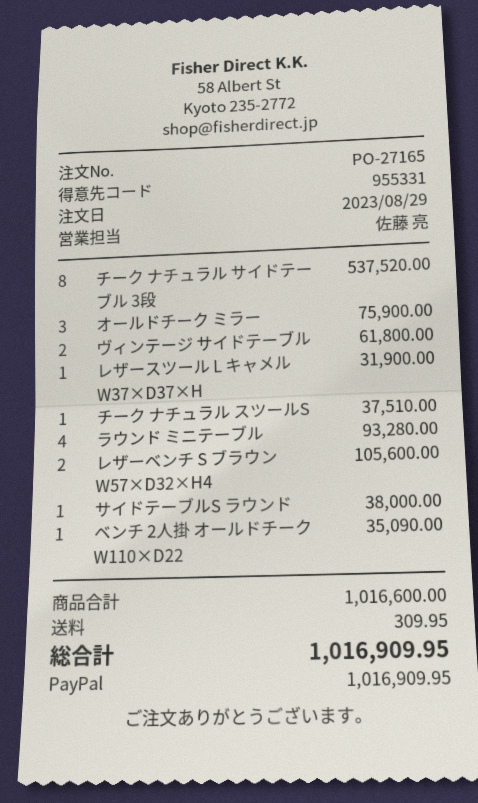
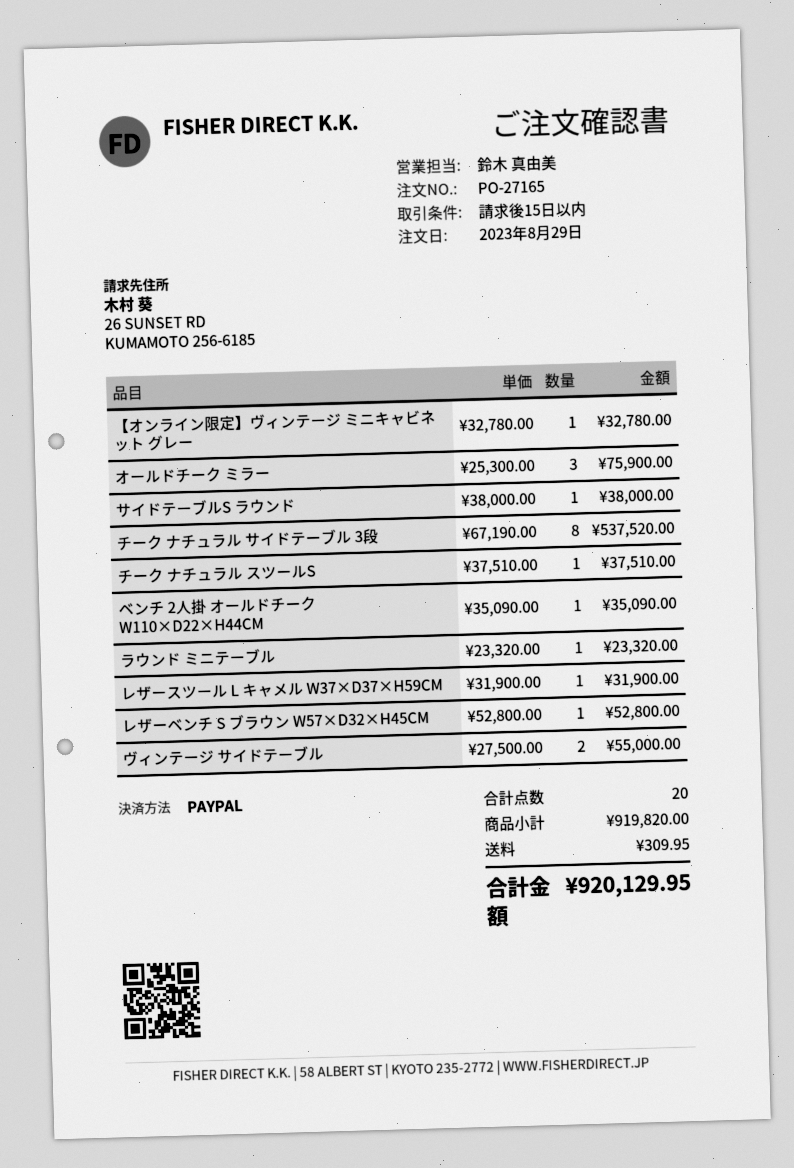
sales rep: 佐藤 亮 -> 鈴木 真由美
ヴィンテージ サイドテーブル: 2 for 61800.00 -> 2 for 55000.00
ラウンド ミニテーブル: 4 for 93280.00 -> 1 for 23320.00
レザーベンチ S ブラウン W57×D32×H4: 2 for 105600.00 -> 1 for 52800.00
【オンライン限定】ヴィンテージ ミニキャビネット グレー: none -> 1 for 32780.00
subtotal: 1016600.00 -> 919820.00
total: 1016909.95 -> 920129.95

